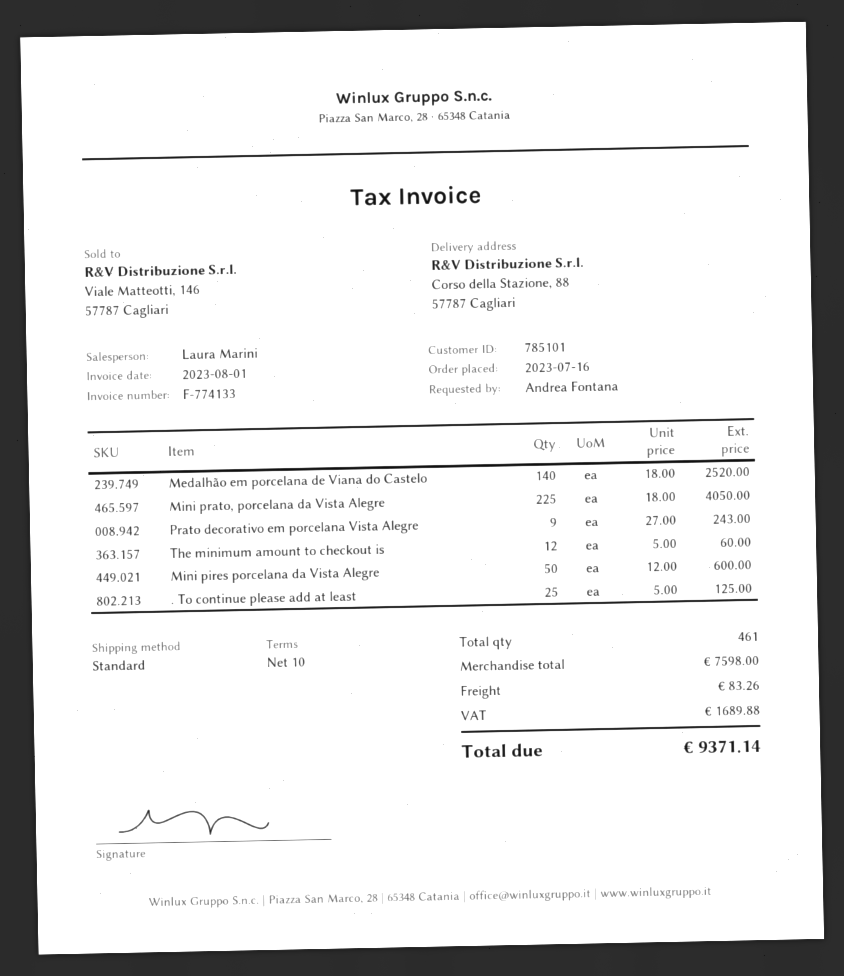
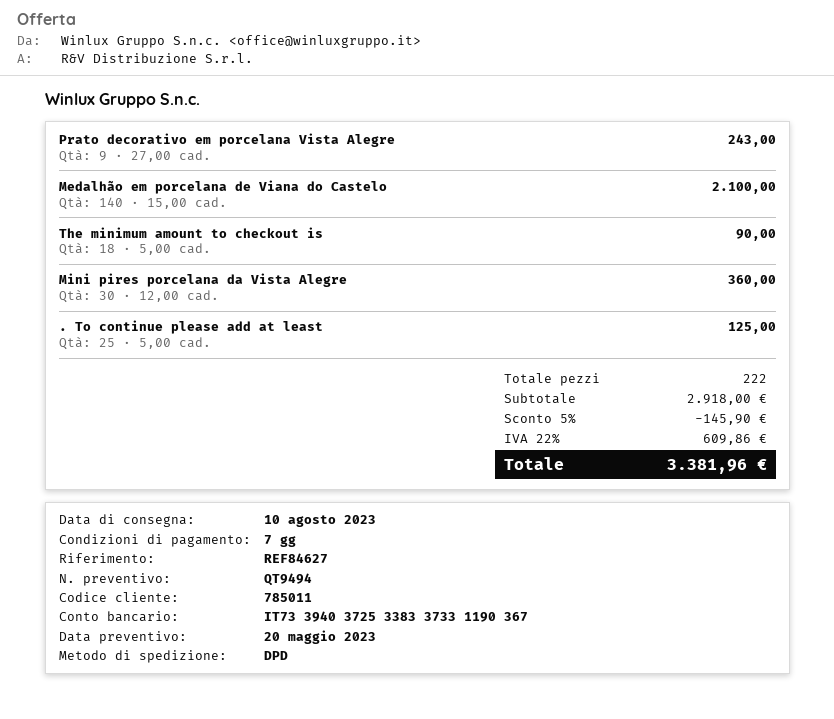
payment terms: 10 days -> 7 days
customer number: 785101 -> 785011
shipping method: standard -> DPD
Medalhão em porcelana de Viana do Castelo: 140 x 18.00 = 2520.00 -> 140 x 15.00 = 2100.00
Mini prato, porcelana da Vista Alegre: 225 x 18.00 = 4050.00 -> none
The minimum amount to checkout is: 12 x 5.00 = 60.00 -> 18 x 5.00 = 90.00
Mini pires porcelana da Vista Alegre: 50 x 12.00 = 600.00 -> 30 x 12.00 = 360.00
total quantity: 461 -> 222
subtotal: 7598.00 -> 2918.00
discount: none -> 5% = 145.90
shipping: 83.26 -> none
tax: 1689.88 -> 609.86
total: 9371.14 -> 3381.96

